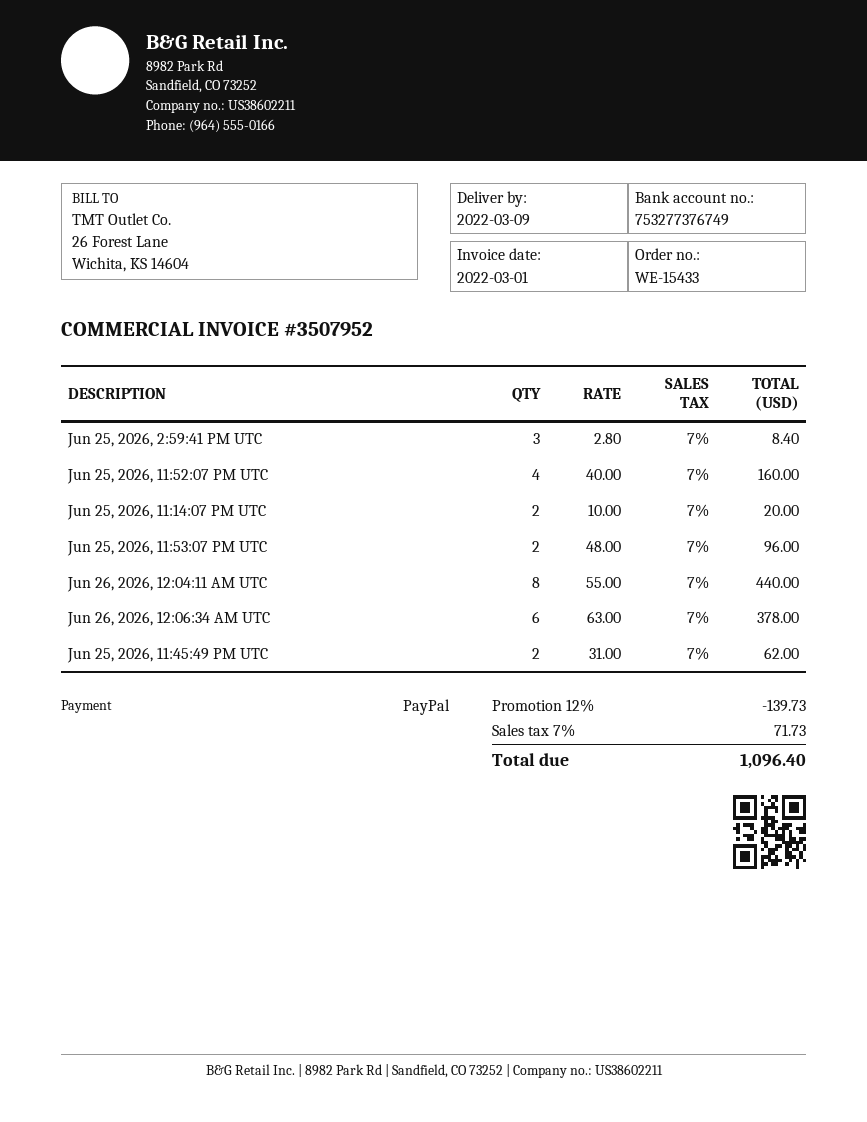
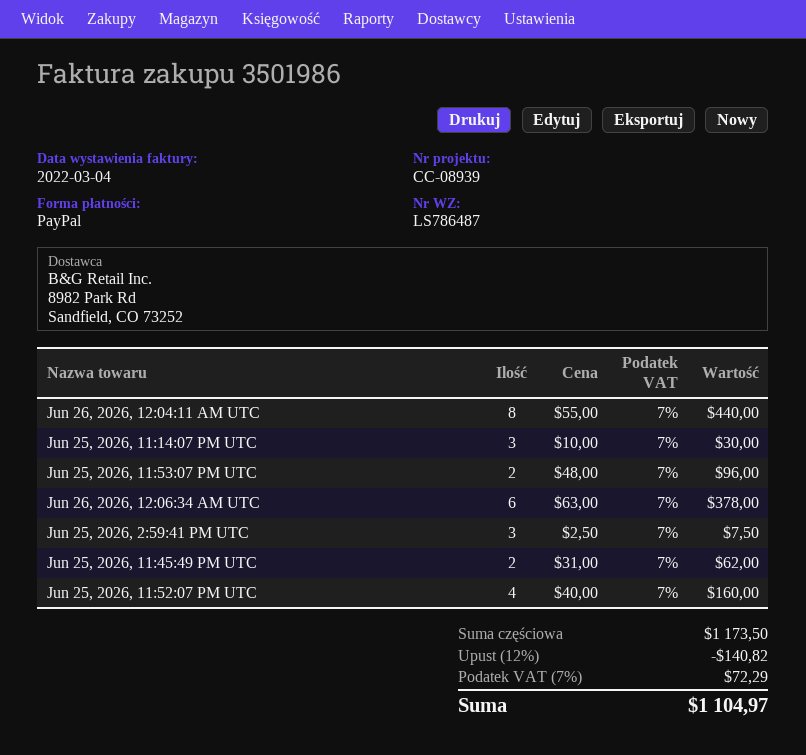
invoice number: 3507952 -> 3501986
invoice date: 2022-03-01 -> 2022-03-04
Jun 25, 2026, 2:59:41 PM UTC: 3 x 2.80 = 8.40 -> 3 x 2.50 = 7.50
Jun 25, 2026, 11:14:07 PM UTC: 2 x 10.00 = 20.00 -> 3 x 10.00 = 30.00
discount: 12% = 139.73 -> 12% = 140.82
tax: 7% = 71.73 -> 7% = 72.29
total: 1096.40 -> 1104.97

